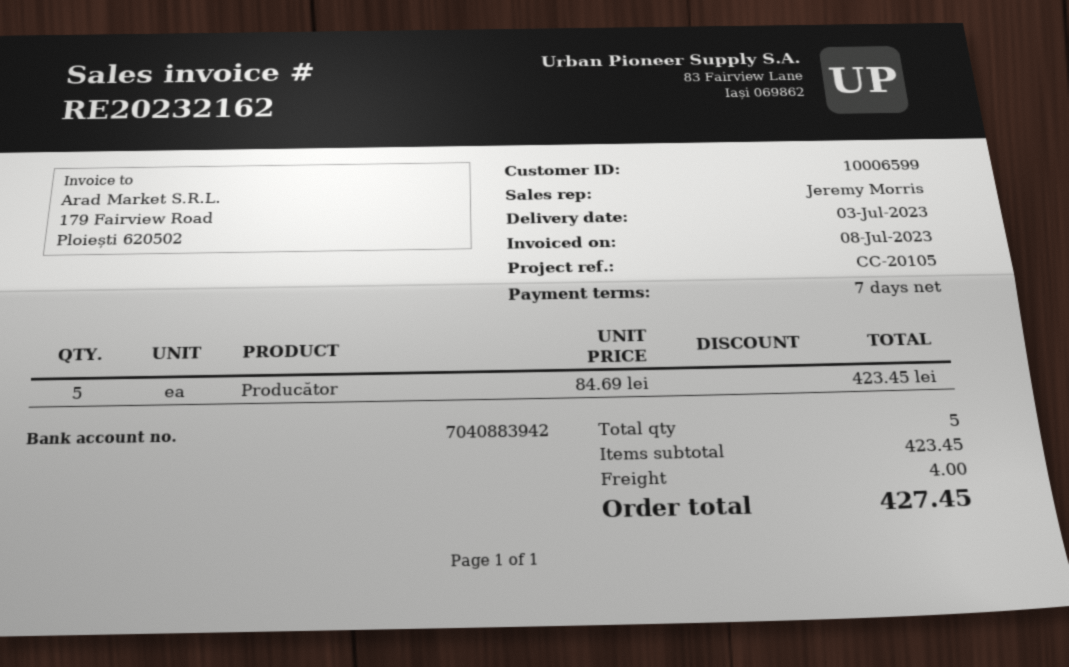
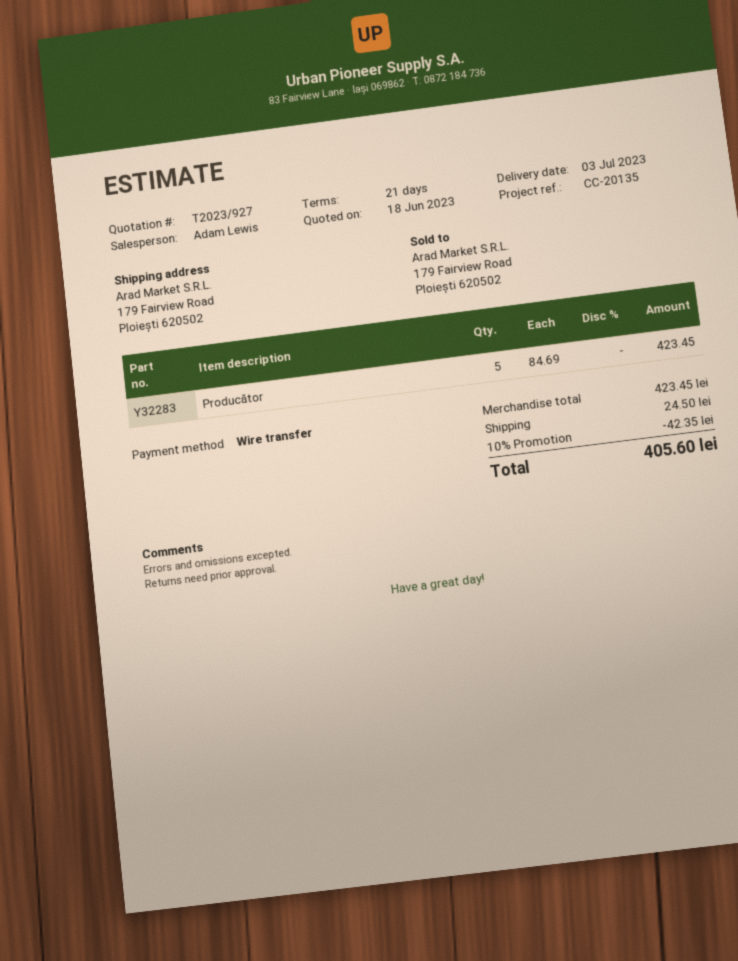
payment terms: 7 days -> 21 days
reference: CC-20105 -> CC-20135
sales rep: Jeremy Morris -> Adam Lewis
discount: none -> 10% = 42.35
shipping: 4.00 -> 24.50
total: 427.45 -> 405.60

